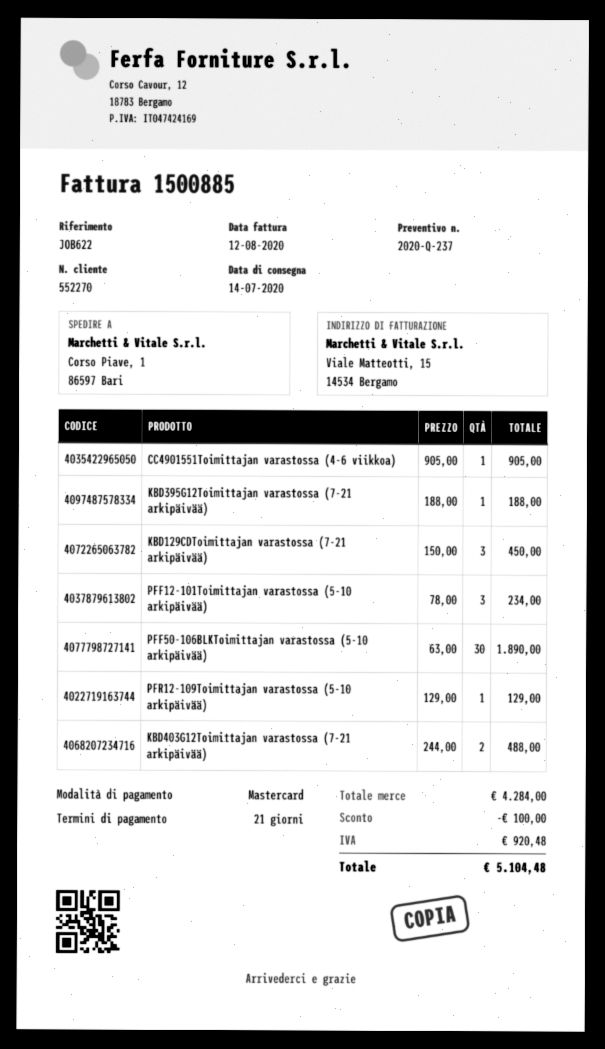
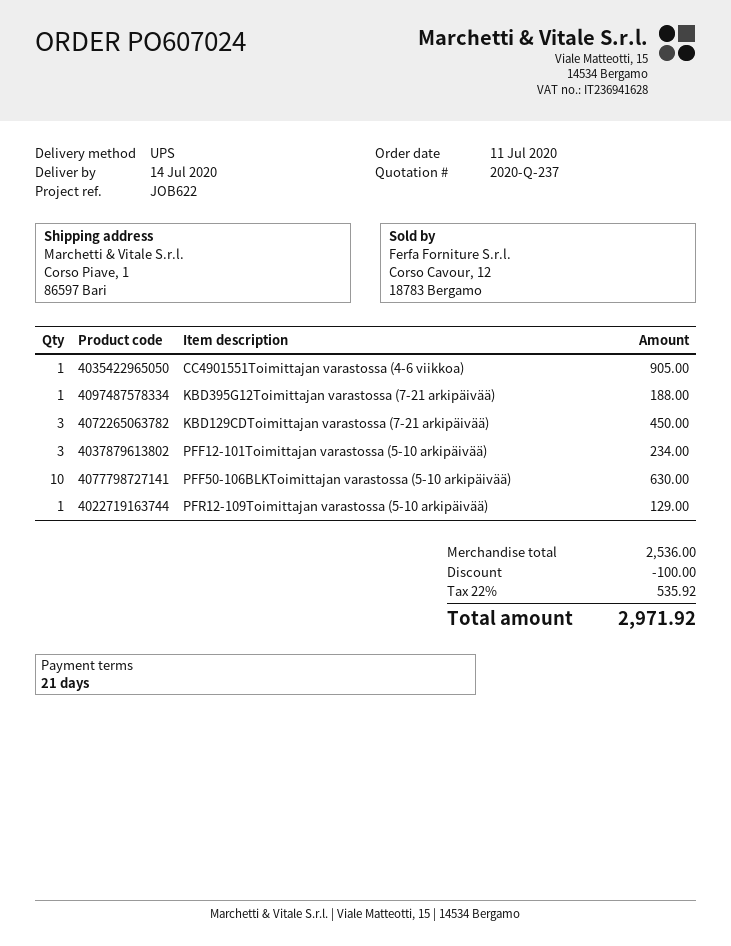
PFF50-106BLKToimittajan varastossa (5-10 arkipäivää): 30 for 1890.00 -> 10 for 630.00
KBD403G12Toimittajan varastossa (7-21 arkipäivää): 2 for 488.00 -> none
subtotal: 4284.00 -> 2536.00
tax: 920.48 -> 535.92
total: 5104.48 -> 2971.92

